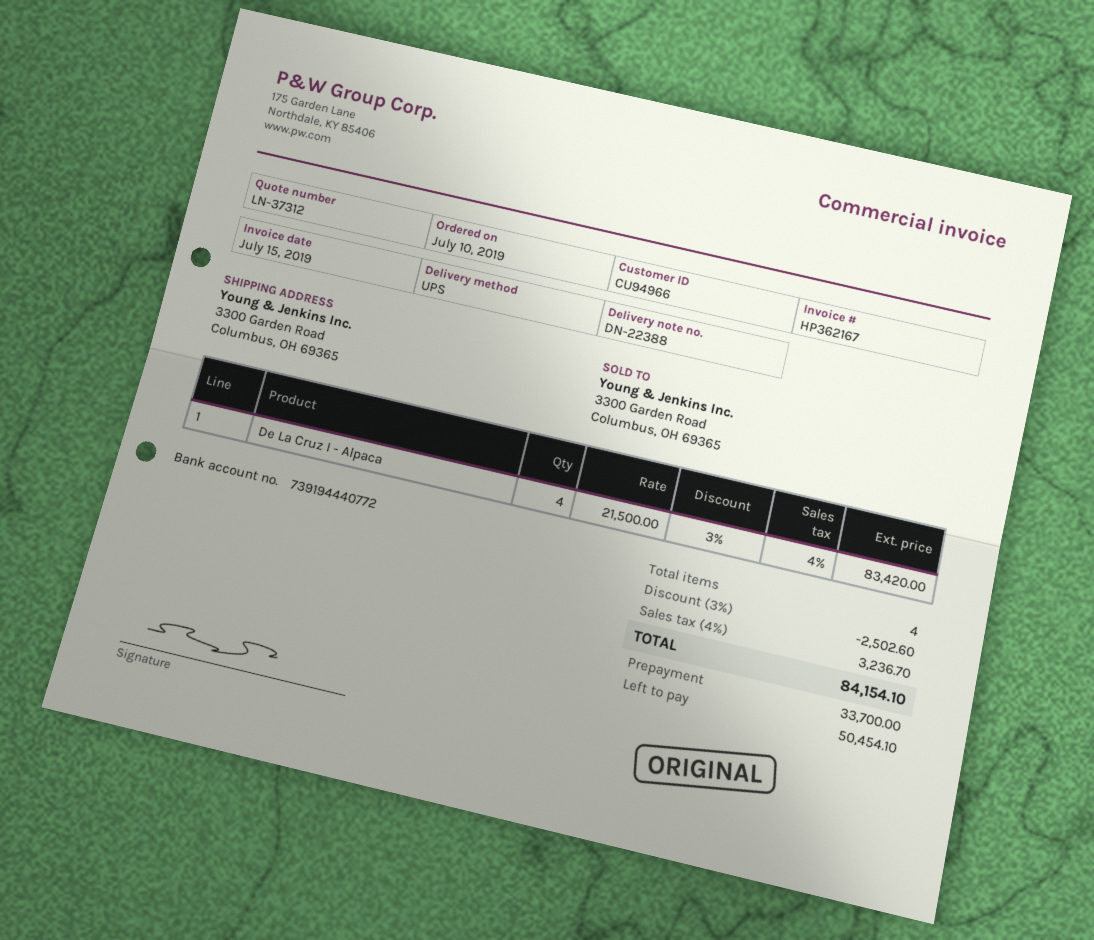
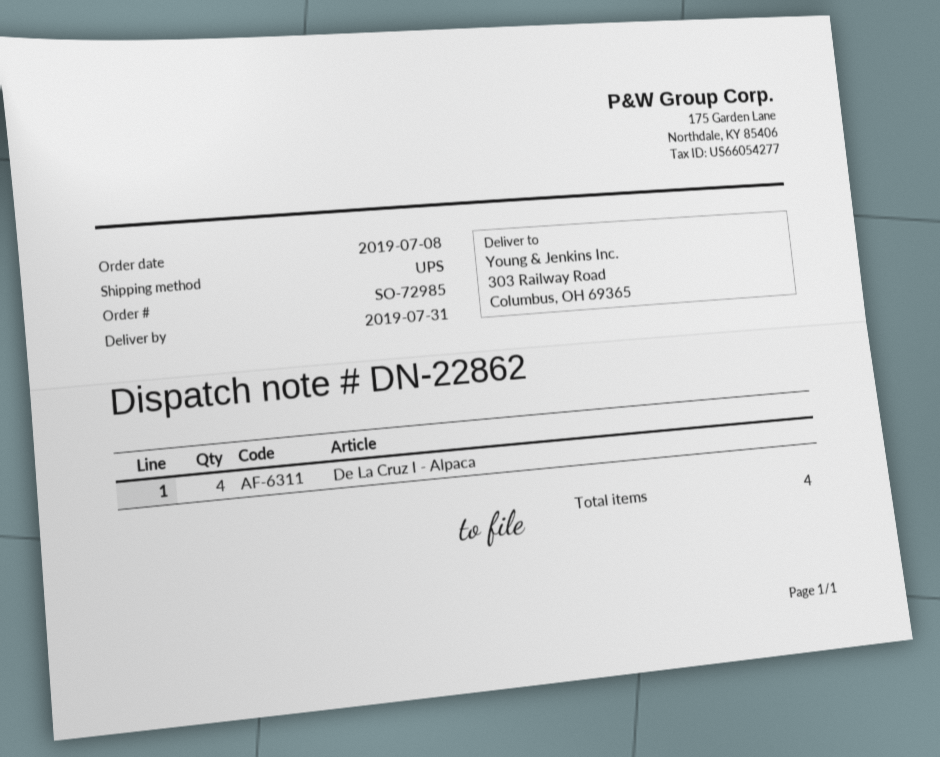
order date: 2019-07-10 -> 2019-07-08
delivery note number: DN-22388 -> DN-22862
ship to: 3300 Garden Road, Columbus, OH 69365 -> 303 Railway Road, Columbus, OH 69365

